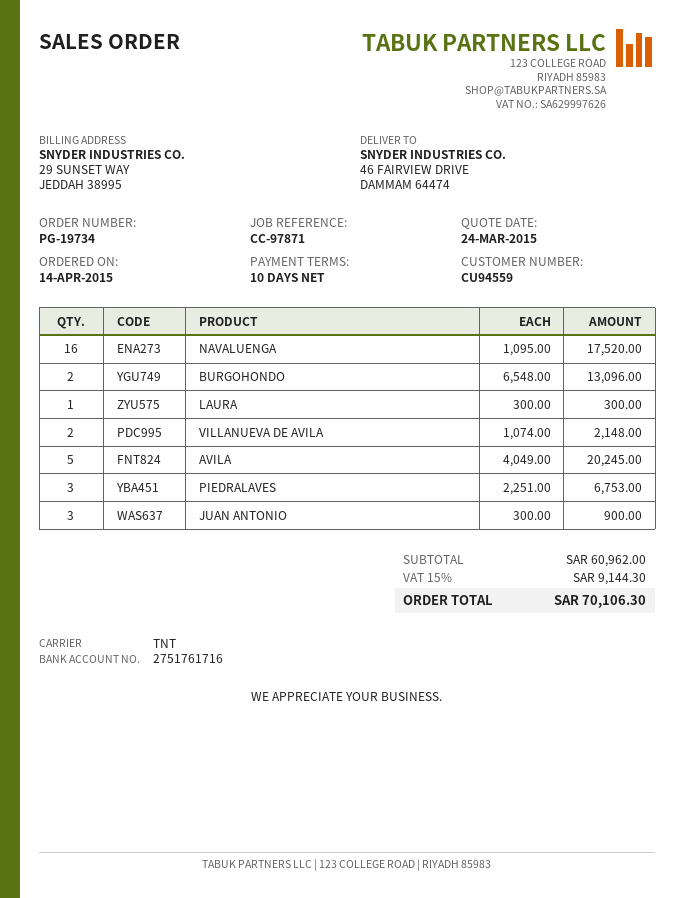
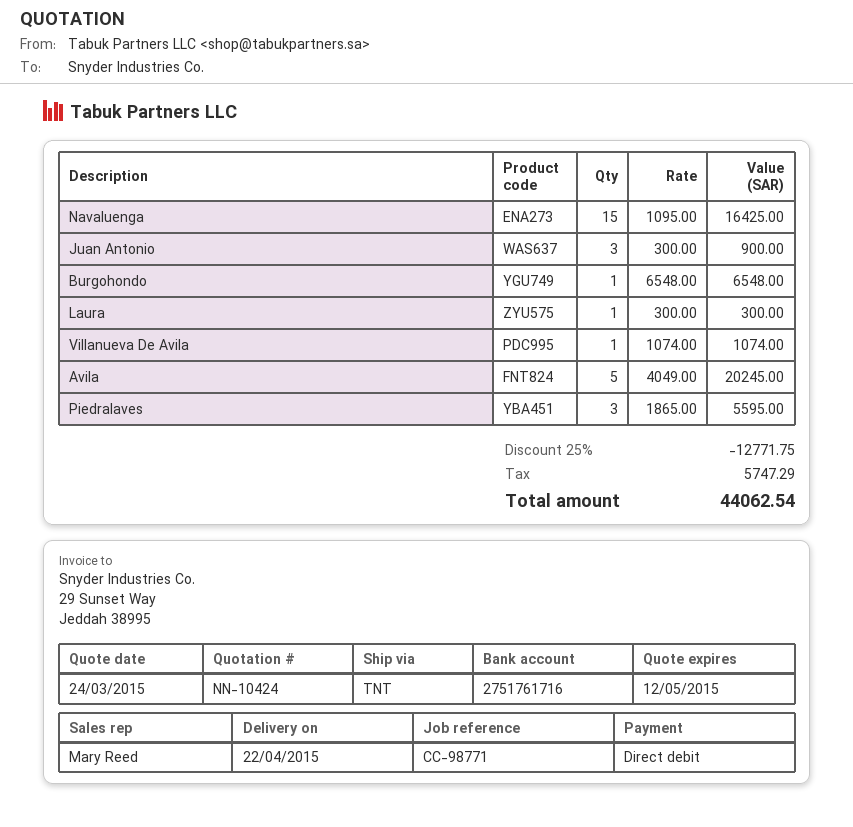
reference: CC-97871 -> CC-98771
NAVALUENGA: 16 x 1095.00 = 17520.00 -> 15 x 1095.00 = 16425.00
BURGOHONDO: 2 x 6548.00 = 13096.00 -> 1 x 6548.00 = 6548.00
VILLANUEVA DE AVILA: 2 x 1074.00 = 2148.00 -> 1 x 1074.00 = 1074.00
PIEDRALAVES: 3 x 2251.00 = 6753.00 -> 3 x 1865.00 = 5595.00
discount: none -> 25% = 12771.75
tax: 9144.30 -> 5747.29
total: 70106.30 -> 44062.54

